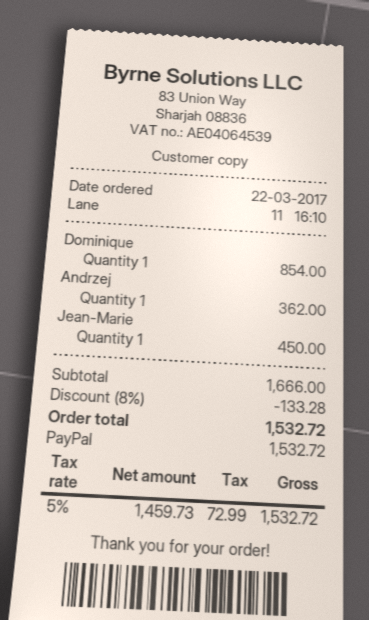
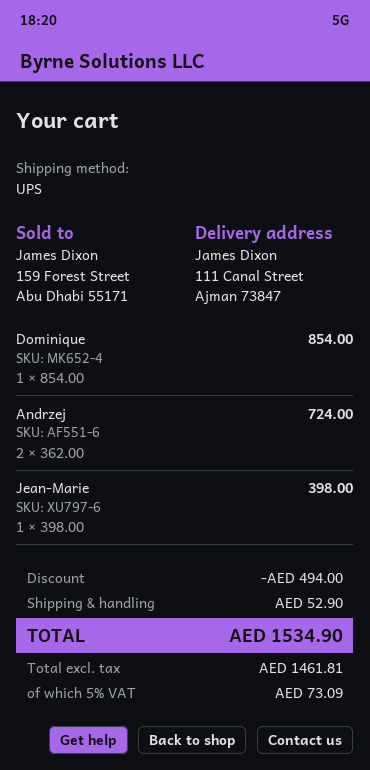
Andrzej: 1 for 362.00 -> 2 for 724.00
Jean-Marie: 1 for 450.00 -> 1 for 398.00
discount: 133.28 -> 494.00
shipping: none -> 52.90
net: 1459.73 -> 1461.81
tax: 5% = 72.99 -> 5% = 73.09
total: 1532.72 -> 1534.90

